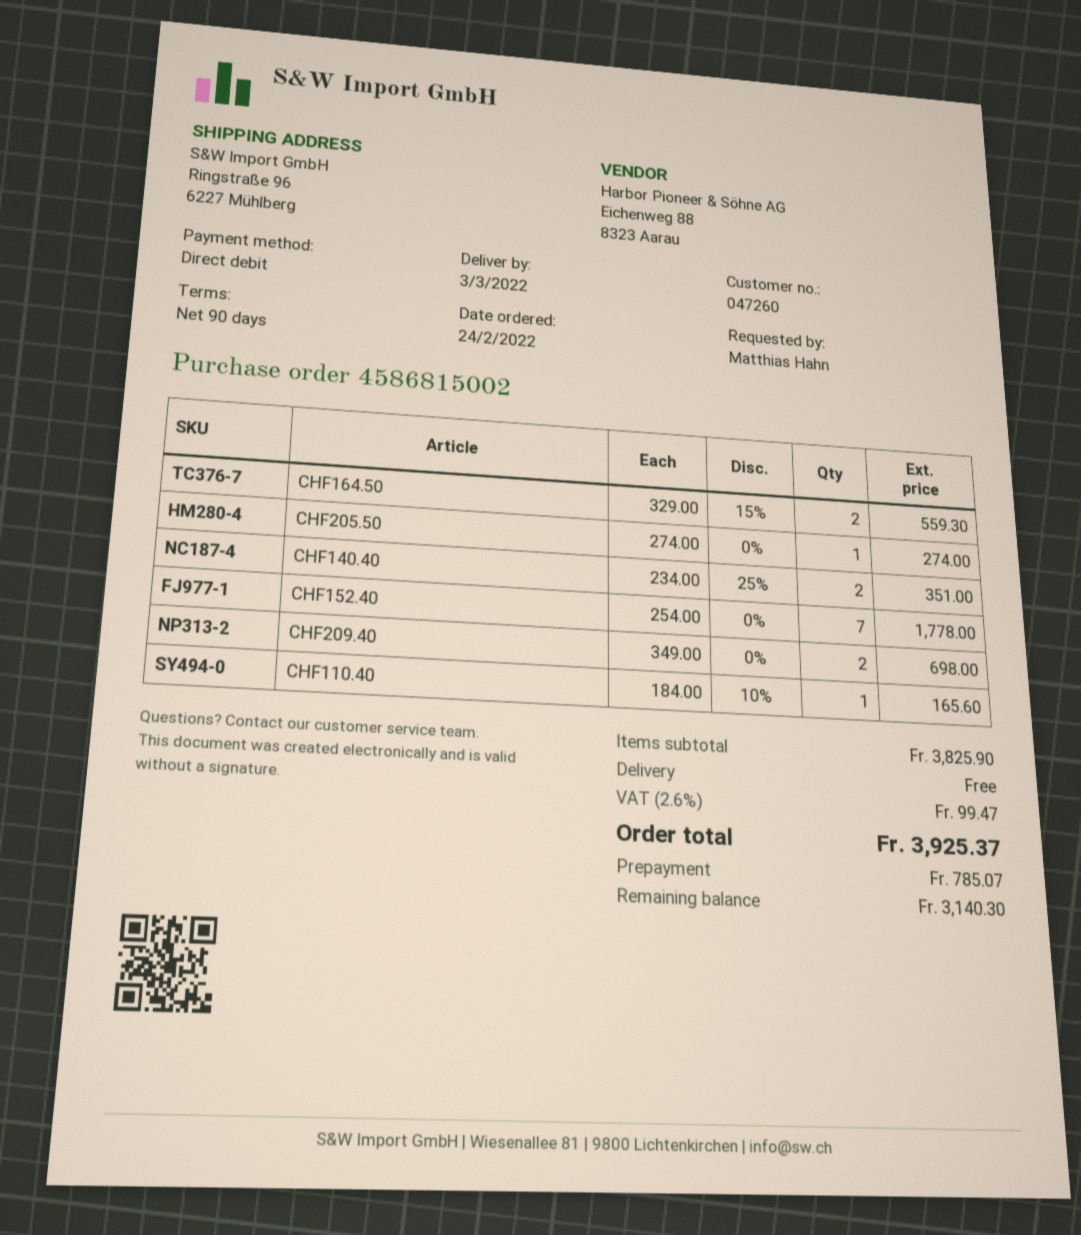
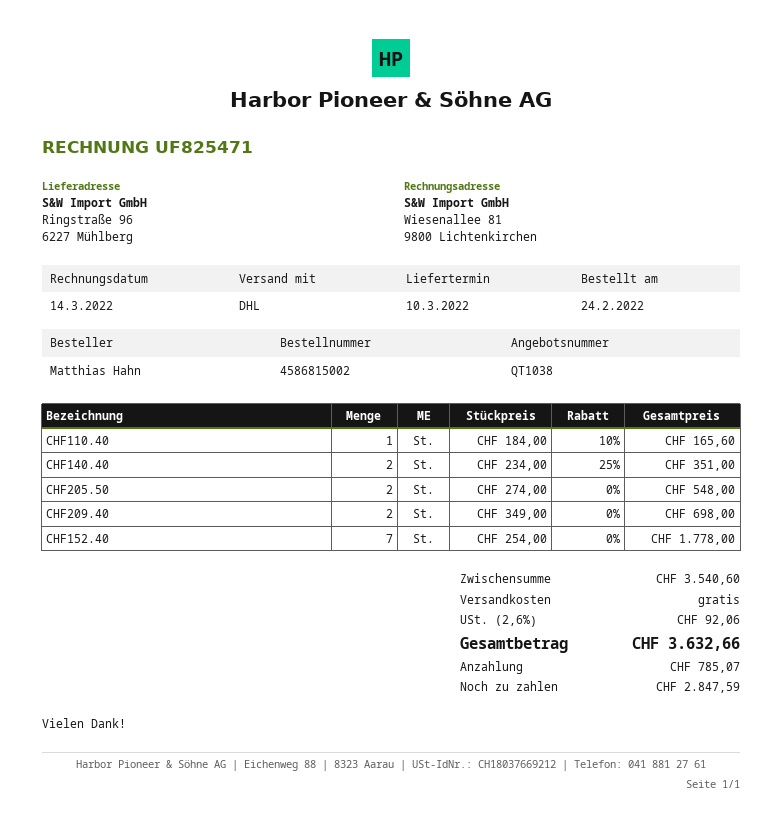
delivery date: 2022-03-03 -> 2022-03-10
CHF164.50: 2 x 329.00 - 15% = 559.30 -> none
CHF205.50: 1 x 274.00 = 274.00 -> 2 x 274.00 = 548.00
subtotal: 3825.90 -> 3540.60
tax: 2.6% = 99.47 -> 2.6% = 92.06
total: 3925.37 -> 3632.66
balance: 3140.30 -> 2847.59

